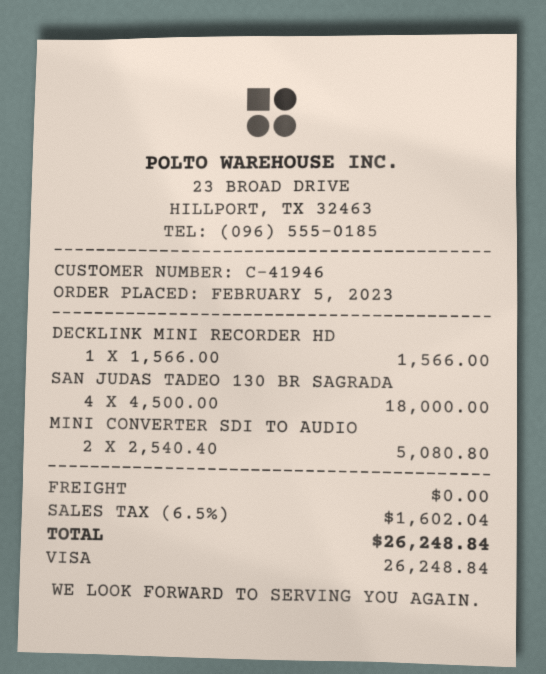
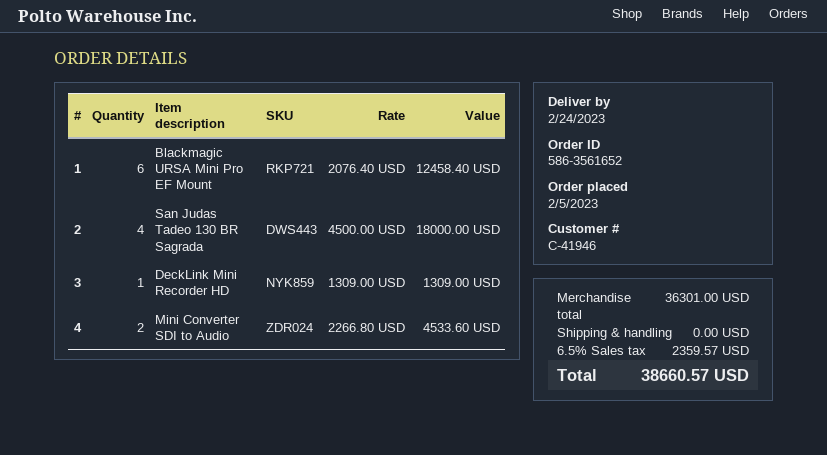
DECKLINK MINI RECORDER HD: 1 x 1566.00 = 1566.00 -> 1 x 1309.00 = 1309.00
MINI CONVERTER SDI TO AUDIO: 2 x 2540.40 = 5080.80 -> 2 x 2266.80 = 4533.60
Blackmagic URSA Mini Pro EF Mount: none -> 6 x 2076.40 = 12458.40
tax: 6.5% = 1602.04 -> 6.5% = 2359.57
total: 26248.84 -> 38660.57

